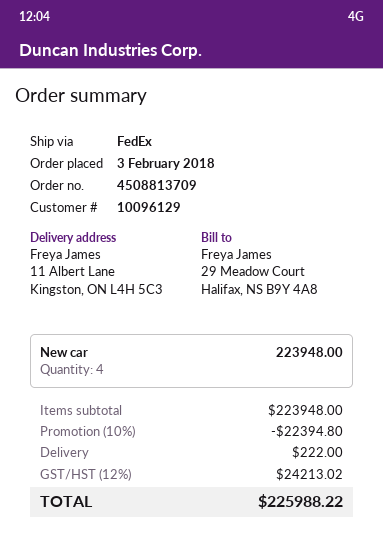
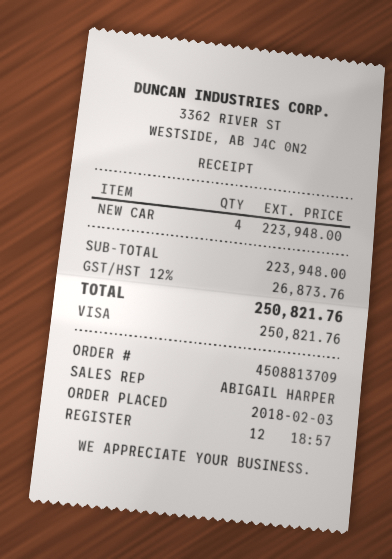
discount: 10% = 22394.80 -> none
shipping: 222.00 -> none
tax: 12% = 24213.02 -> 12% = 26873.76
total: 225988.22 -> 250821.76

